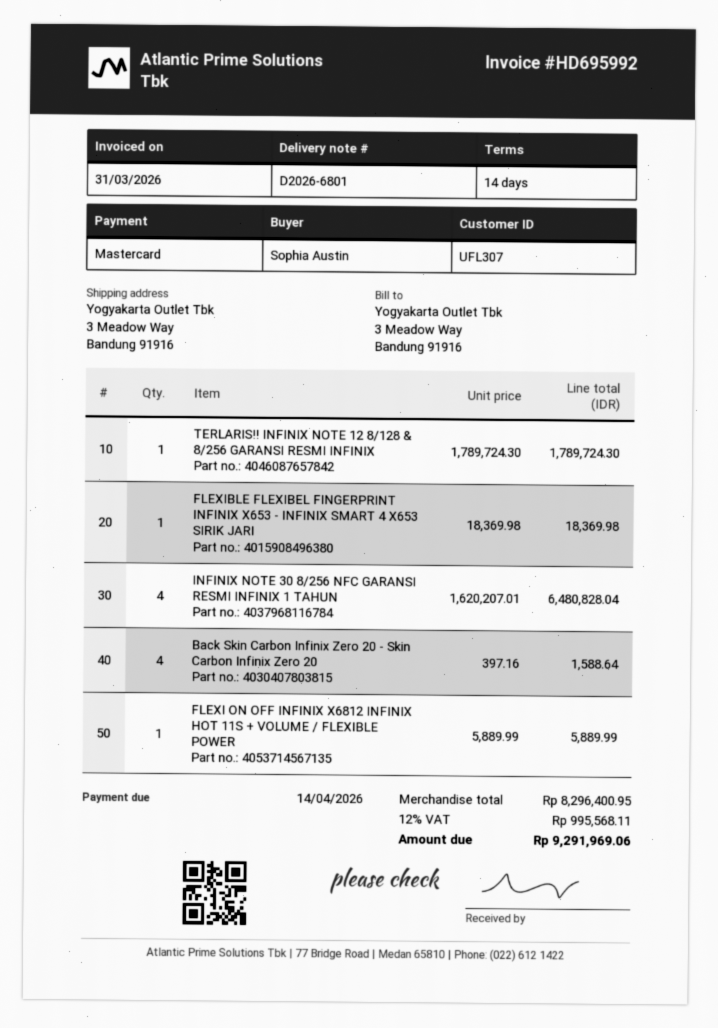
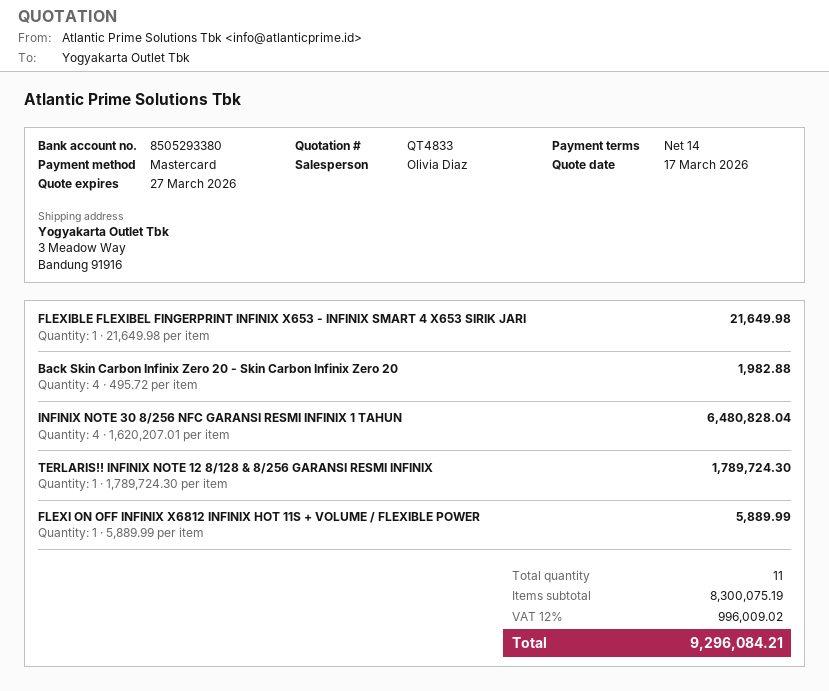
FLEXIBLE FLEXIBEL FINGERPRINT INFINIX X653 - INFINIX SMART 4 X653 SIRIK JARI: 1 x 18369.98 = 18369.98 -> 1 x 21649.98 = 21649.98
Back Skin Carbon Infinix Zero 20 - Skin Carbon Infinix Zero 20: 4 x 397.16 = 1588.64 -> 4 x 495.72 = 1982.88
subtotal: 8296400.95 -> 8300075.19
tax: 12% = 995568.11 -> 12% = 996009.02
total: 9291969.06 -> 9296084.21

